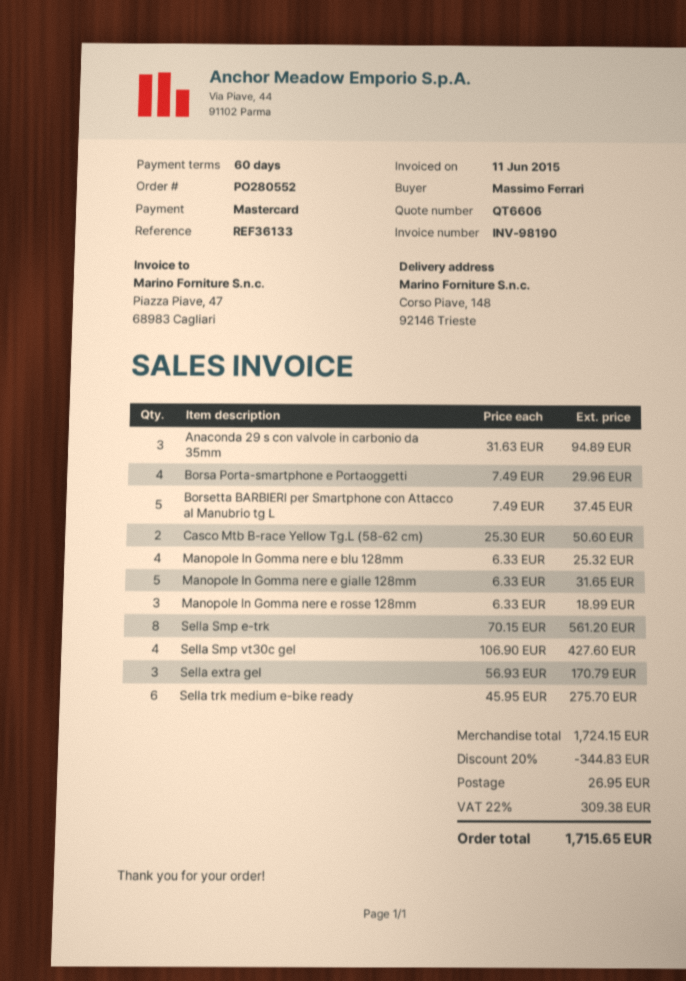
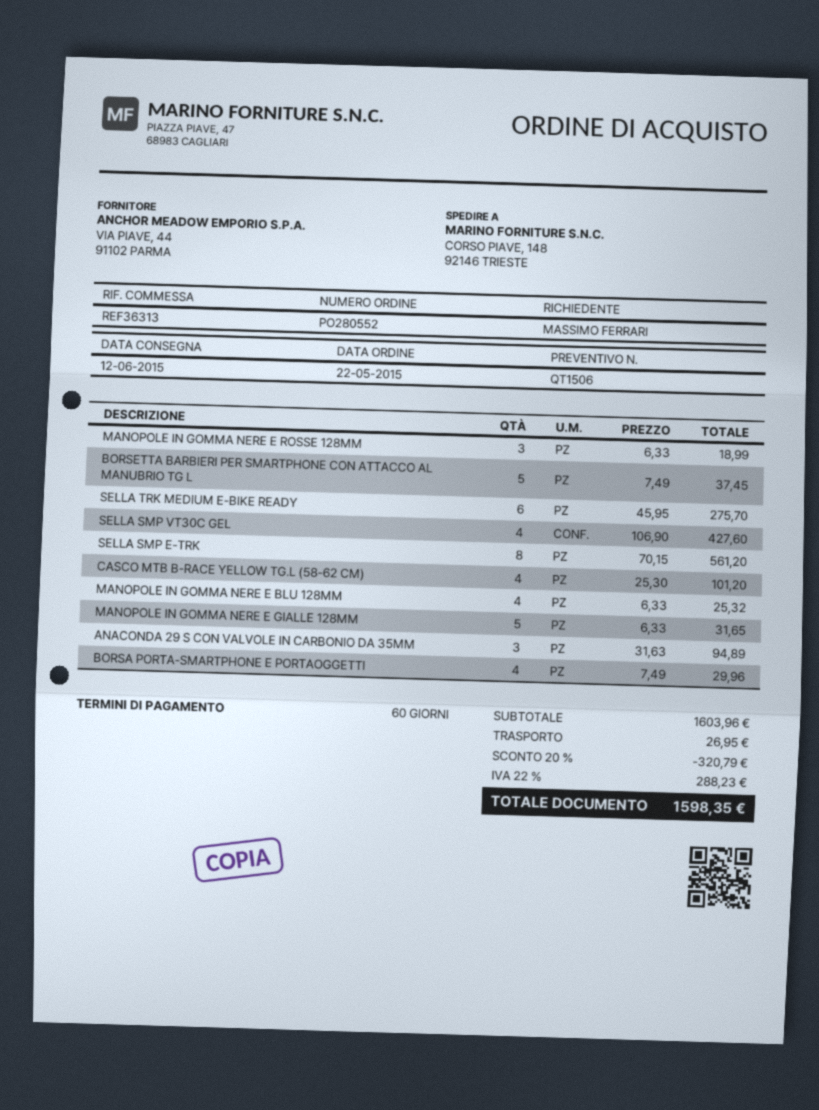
quote number: QT6606 -> QT1506
reference: REF36133 -> REF36313
Casco Mtb B-race Yellow Tg.L (58-62 cm): 2 x 25.30 = 50.60 -> 4 x 25.30 = 101.20
Sella extra gel: 3 x 56.93 = 170.79 -> none
subtotal: 1724.15 -> 1603.96
discount: 20% = 344.83 -> 20% = 320.79
tax: 22% = 309.38 -> 22% = 288.23
total: 1715.65 -> 1598.35

